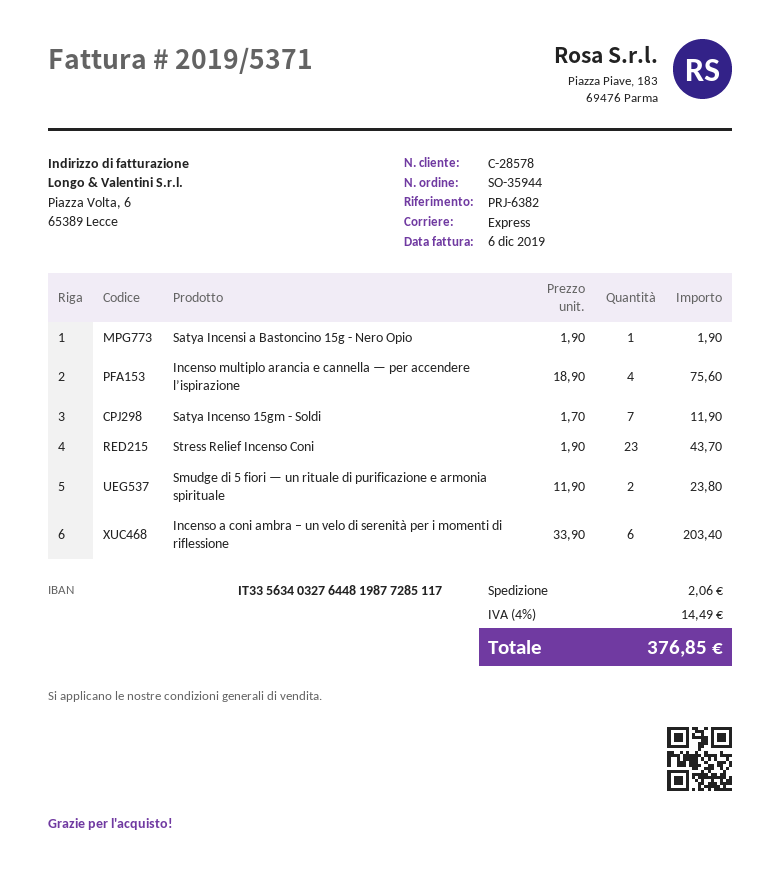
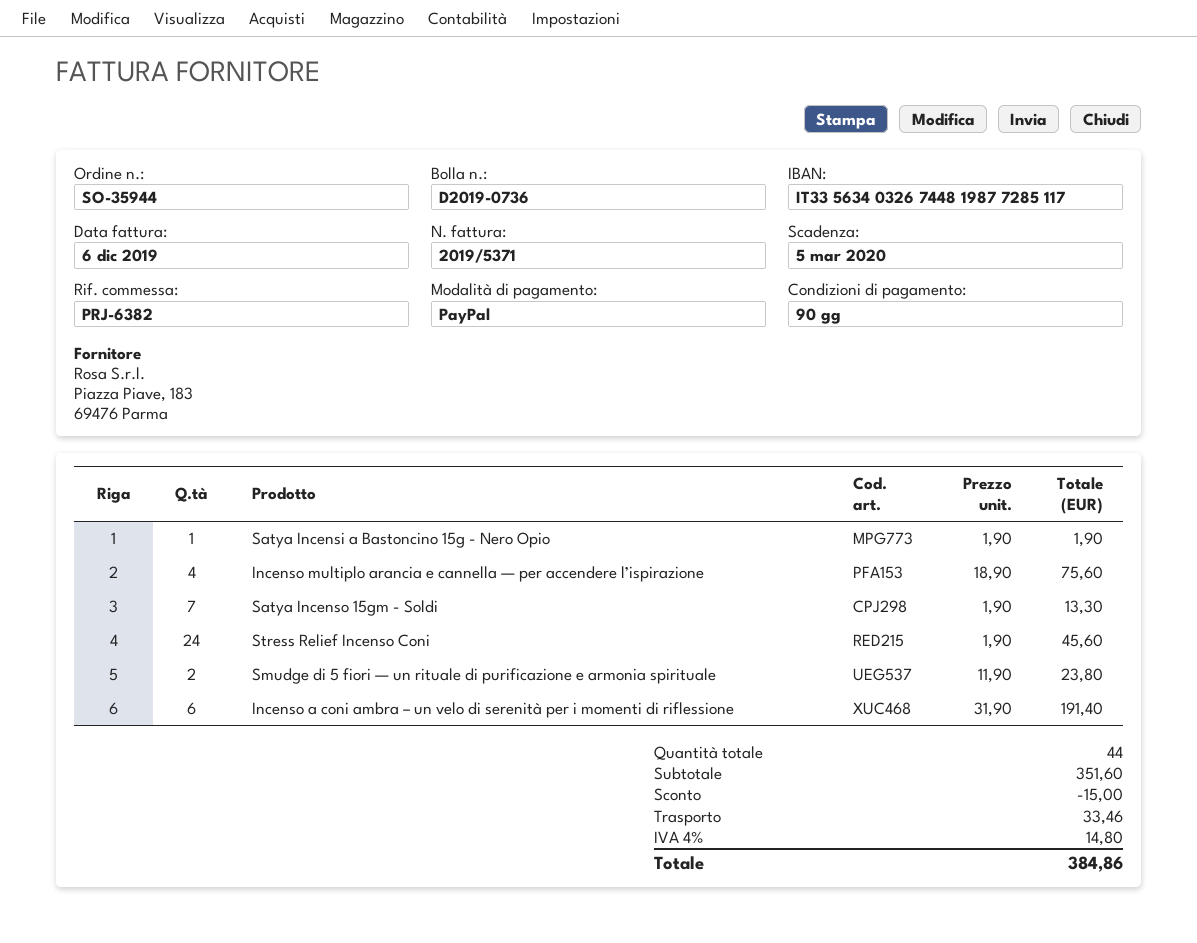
bank account: IT3356340327644819877285117 -> IT3356340326744819877285117
Satya Incenso 15gm - Soldi: 7 x 1.70 = 11.90 -> 7 x 1.90 = 13.30
Stress Relief Incenso Coni: 23 x 1.90 = 43.70 -> 24 x 1.90 = 45.60
Incenso a coni ambra – un velo di serenità per i momenti di riflessione: 6 x 33.90 = 203.40 -> 6 x 31.90 = 191.40
discount: none -> 15.00
shipping: 2.06 -> 33.46
tax: 4% = 14.49 -> 4% = 14.80
total: 376.85 -> 384.86

